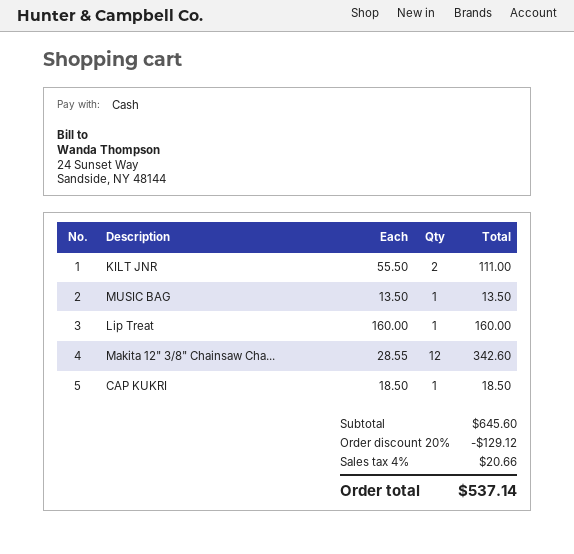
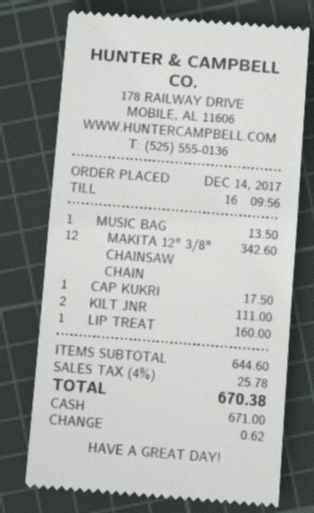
CAP KUKRI: 1 for 18.50 -> 1 for 17.50
subtotal: 645.60 -> 644.60
discount: 20% = 129.12 -> none
tax: 4% = 20.66 -> 4% = 25.78
total: 537.14 -> 670.38

